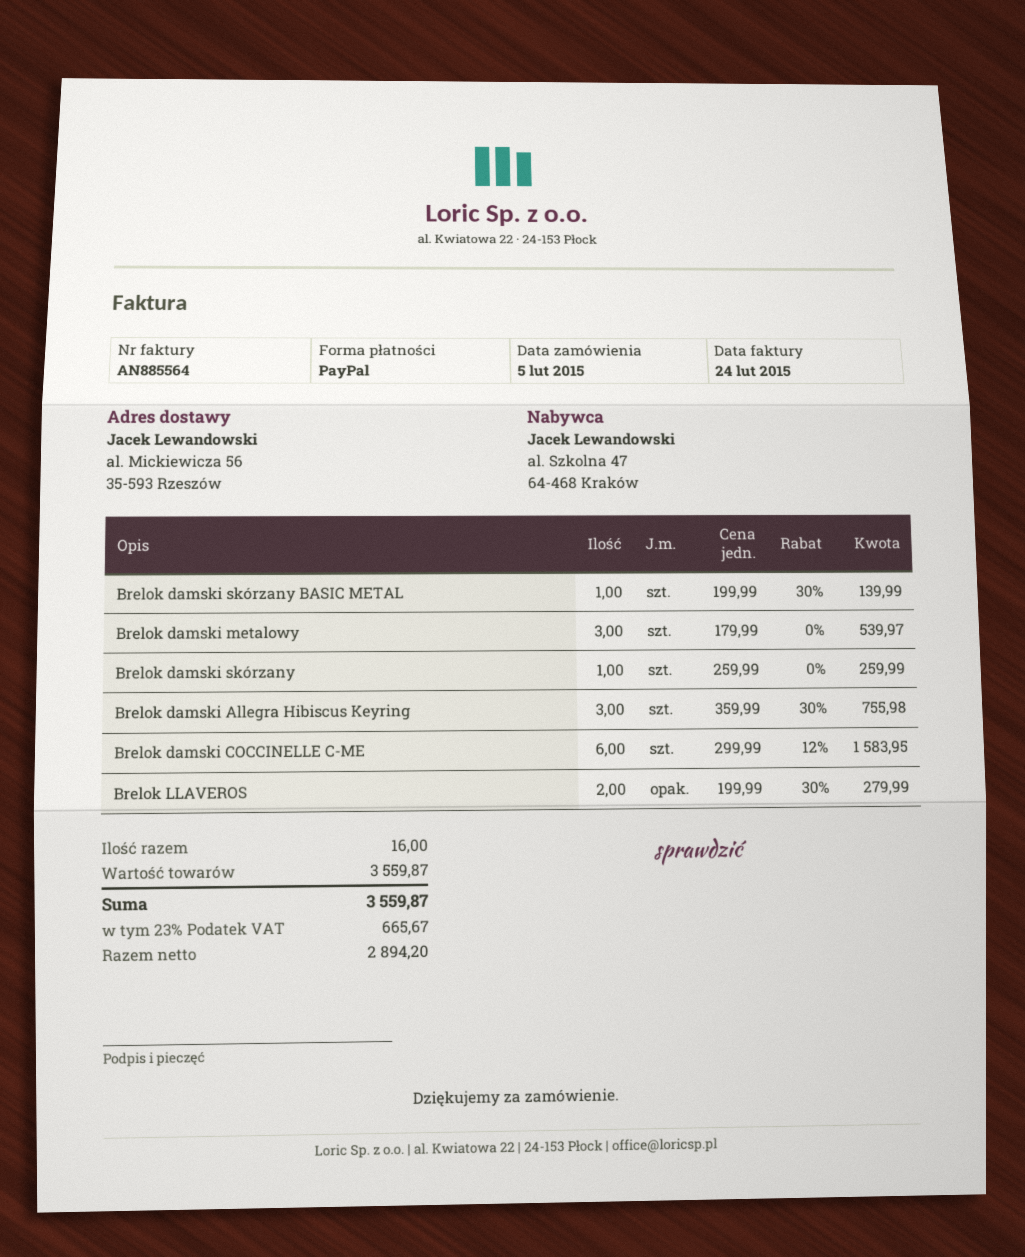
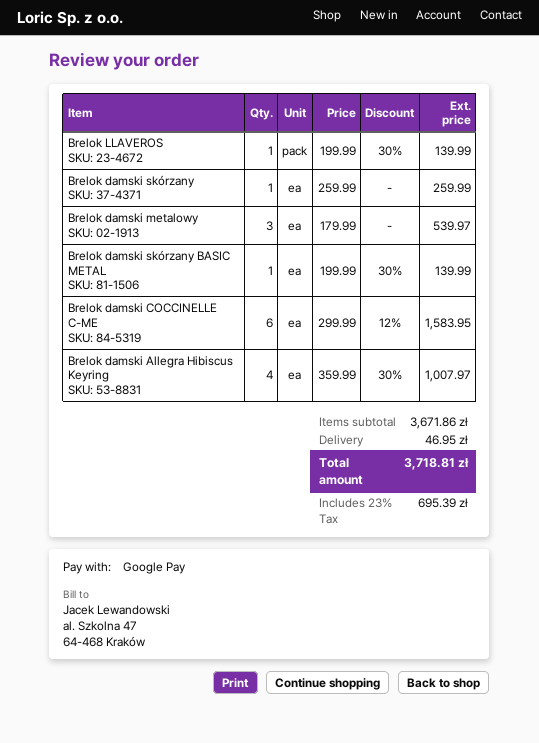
payment method: PayPal -> Google Pay
Brelok damski Allegra Hibiscus Keyring: 3 x 359.99 - 30% = 755.98 -> 4 x 359.99 - 30% = 1007.97
Brelok LLAVEROS: 2 x 199.99 - 30% = 279.99 -> 1 x 199.99 - 30% = 139.99
subtotal: 3559.87 -> 3671.86
shipping: none -> 46.95
tax: 23% = 665.67 -> 23% = 695.39
total: 3559.87 -> 3718.81

